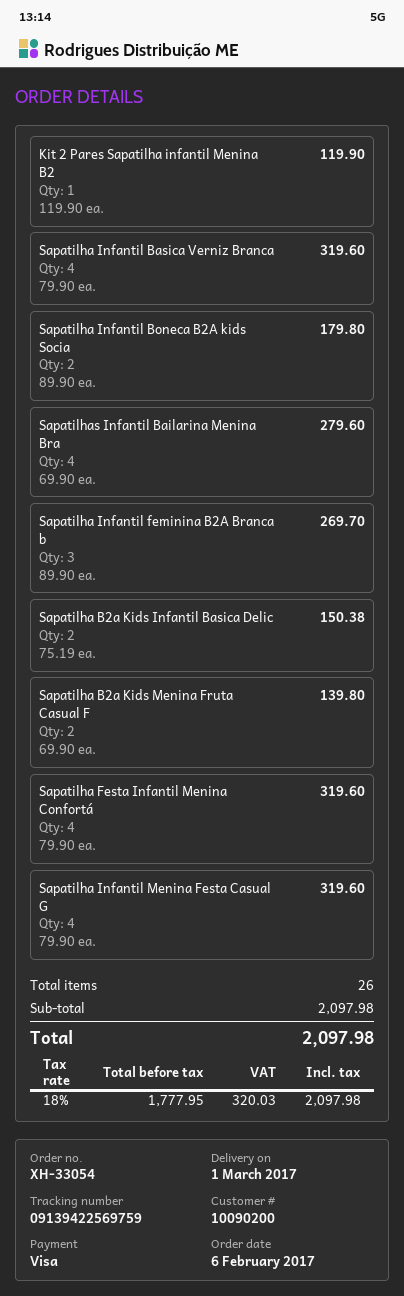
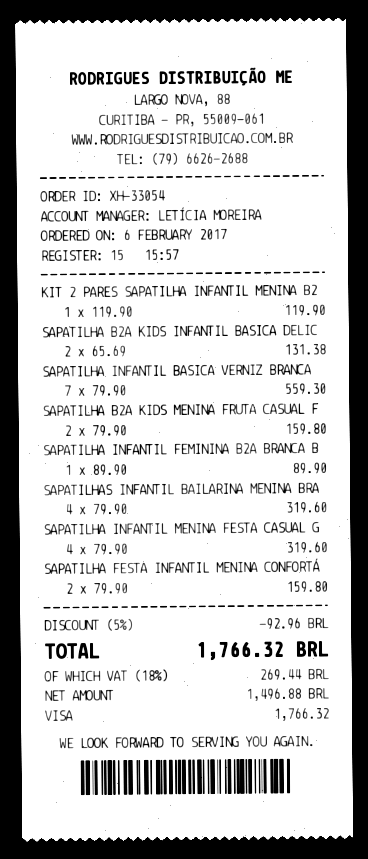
Sapatilha Infantil Basica Verniz Branca: 4 x 79.90 = 319.60 -> 7 x 79.90 = 559.30
Sapatilha Infantil Boneca B2A kids Socia: 2 x 89.90 = 179.80 -> none
Sapatilhas Infantil Bailarina Menina Bra: 4 x 69.90 = 279.60 -> 4 x 79.90 = 319.60
Sapatilha Infantil feminina B2A Branca b: 3 x 89.90 = 269.70 -> 1 x 89.90 = 89.90
Sapatilha B2a Kids Infantil Basica Delic: 2 x 75.19 = 150.38 -> 2 x 65.69 = 131.38
Sapatilha B2a Kids Menina Fruta Casual F: 2 x 69.90 = 139.80 -> 2 x 79.90 = 159.80
Sapatilha Festa Infantil Menina Confortá: 4 x 79.90 = 319.60 -> 2 x 79.90 = 159.80
discount: none -> 5% = 92.96
net: 1777.95 -> 1496.88
tax: 18% = 320.03 -> 18% = 269.44
total: 2097.98 -> 1766.32

